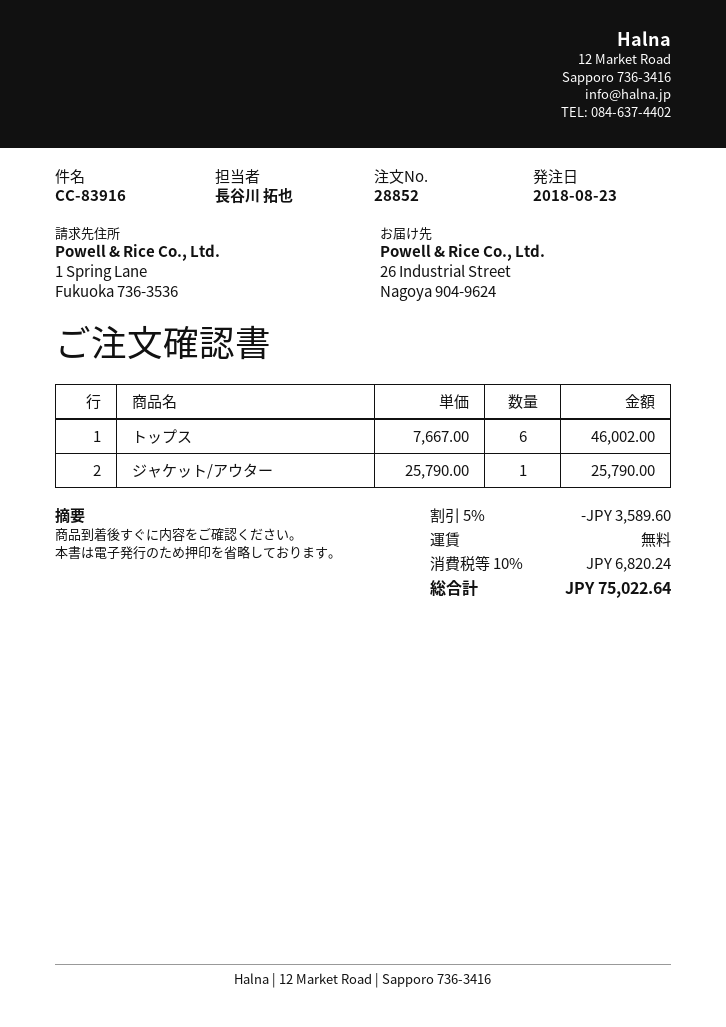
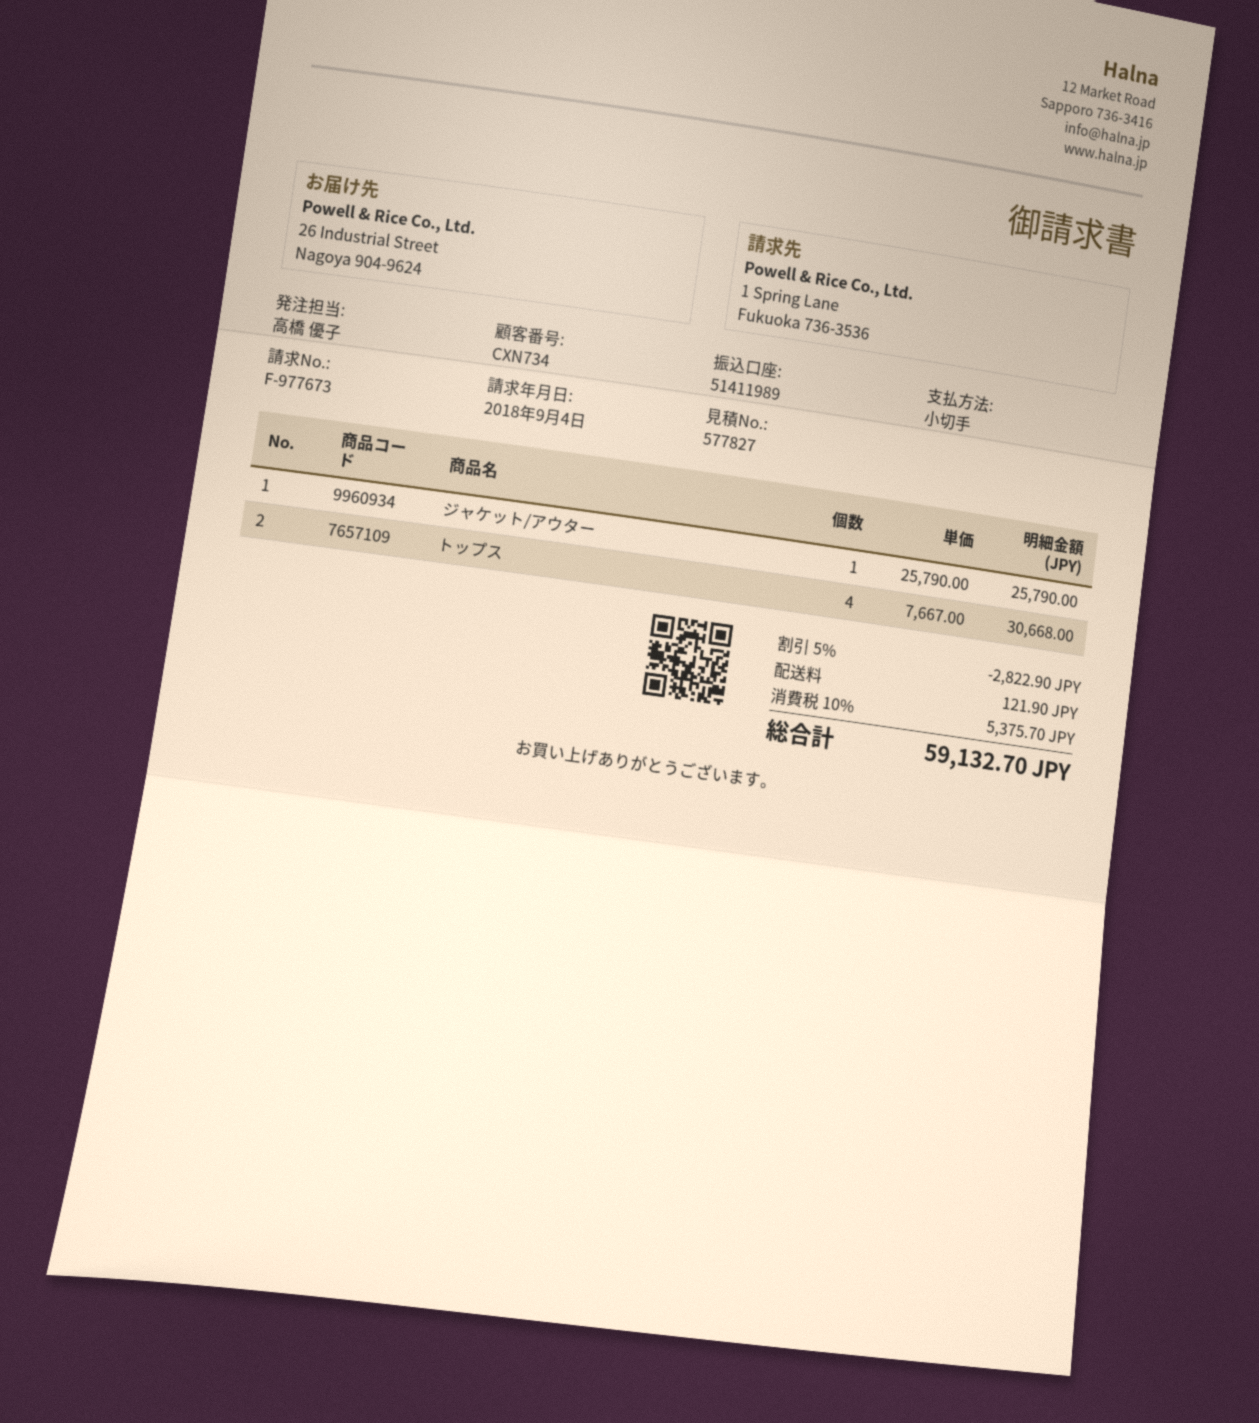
トップス: 6 x 7667.00 = 46002.00 -> 4 x 7667.00 = 30668.00
discount: 5% = 3589.60 -> 5% = 2822.90
shipping: 0.00 -> 121.90
tax: 10% = 6820.24 -> 10% = 5375.70
total: 75022.64 -> 59132.70

